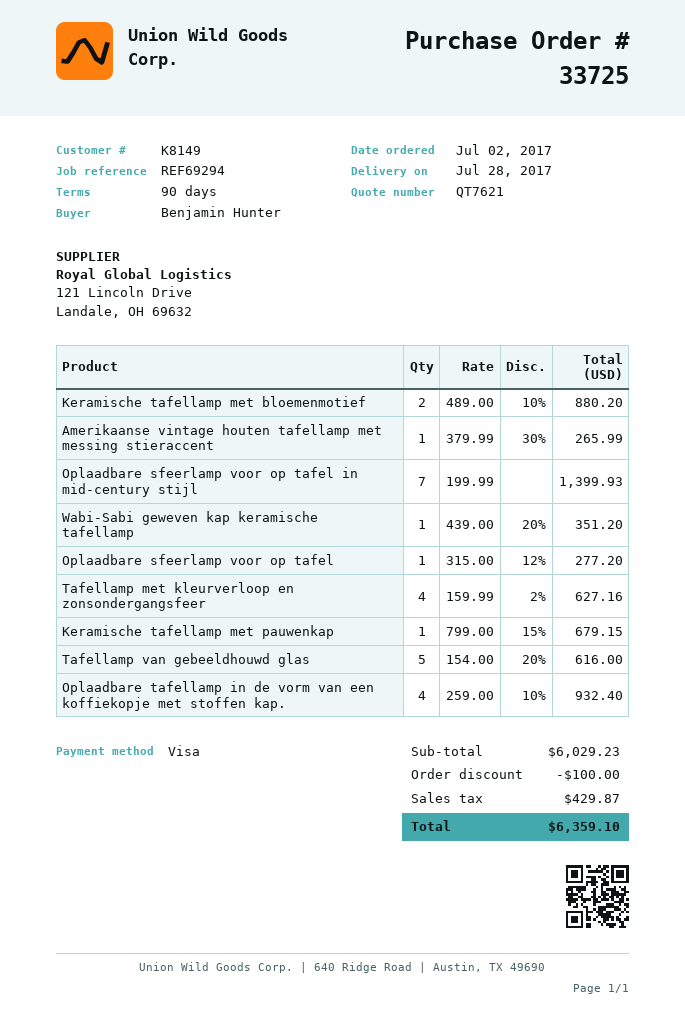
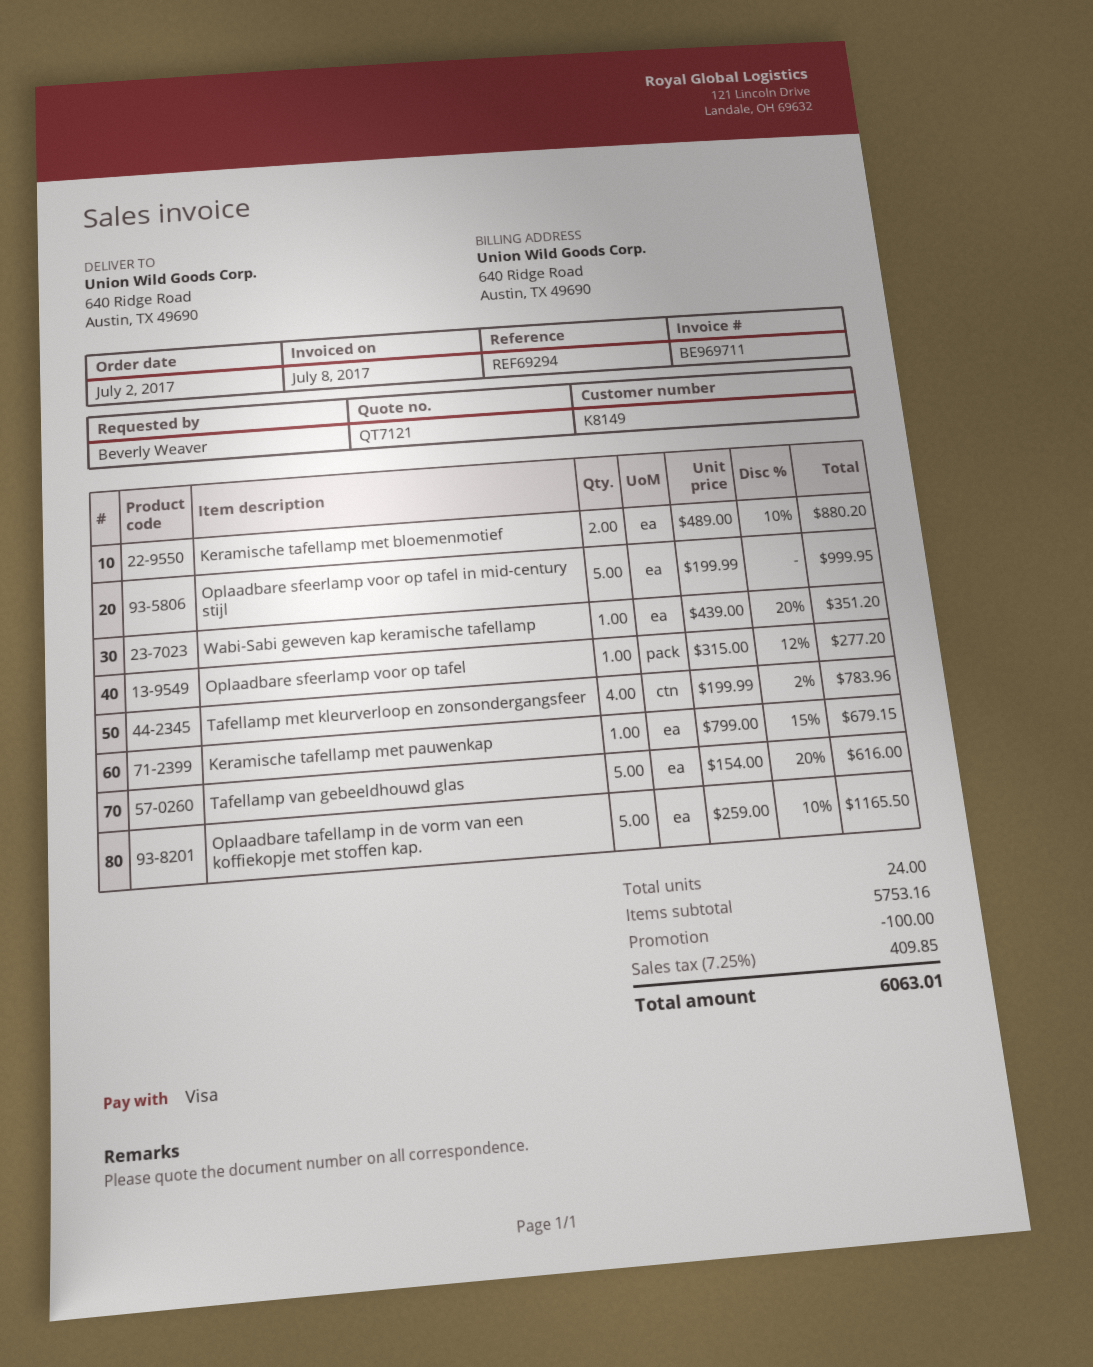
quote number: QT7621 -> QT7121
ordered by: Benjamin Hunter -> Beverly Weaver
Amerikaanse vintage houten tafellamp met messing stieraccent: 1 x 379.99 - 30% = 265.99 -> none
Oplaadbare sfeerlamp voor op tafel in mid-century stijl: 7 x 199.99 = 1399.93 -> 5 x 199.99 = 999.95
Tafellamp met kleurverloop en zonsondergangsfeer: 4 x 159.99 - 2% = 627.16 -> 4 x 199.99 - 2% = 783.96
Oplaadbare tafellamp in de vorm van een koffiekopje met stoffen kap.: 4 x 259.00 - 10% = 932.40 -> 5 x 259.00 - 10% = 1165.50
subtotal: 6029.23 -> 5753.16
tax: 429.87 -> 409.85
total: 6359.10 -> 6063.01

